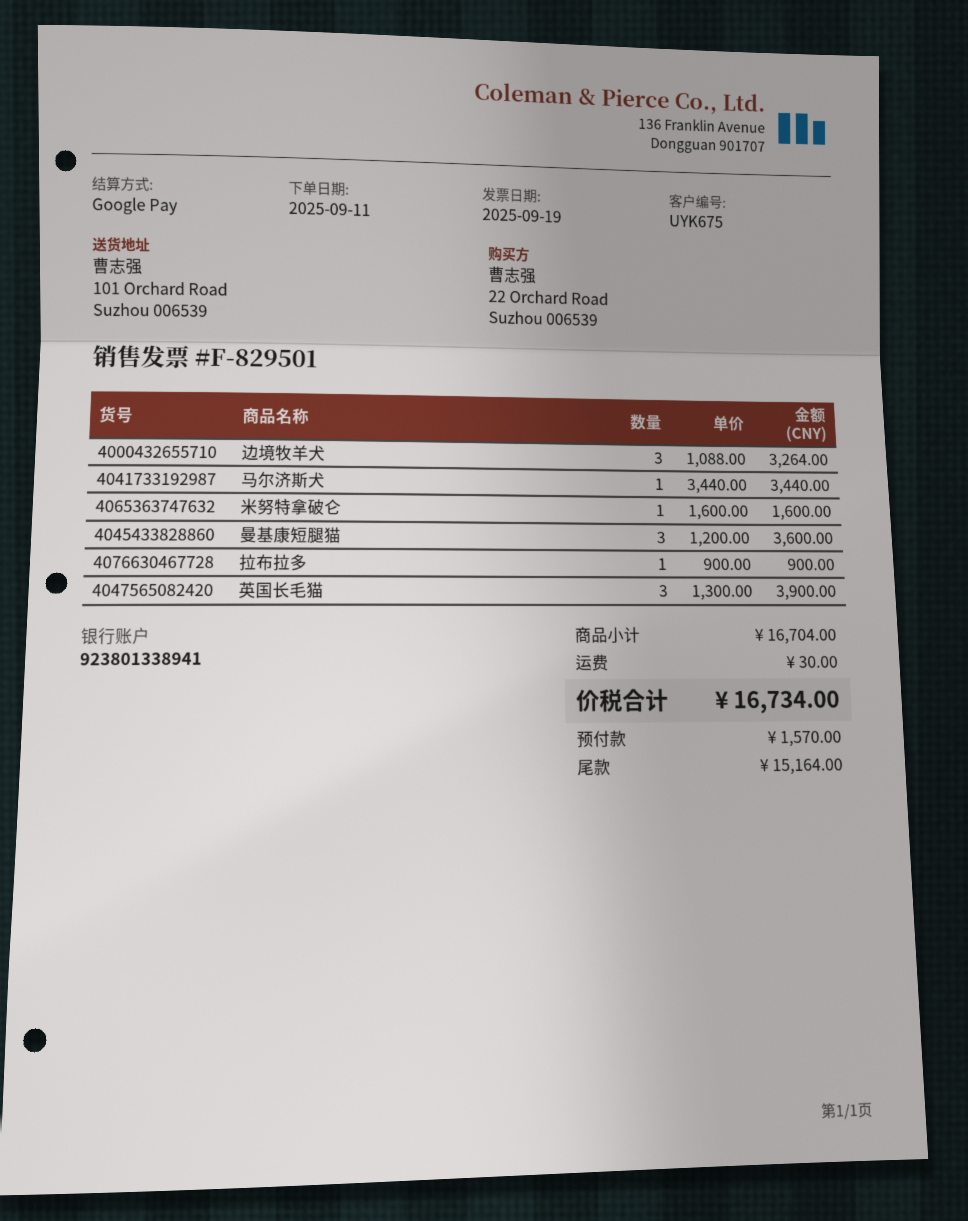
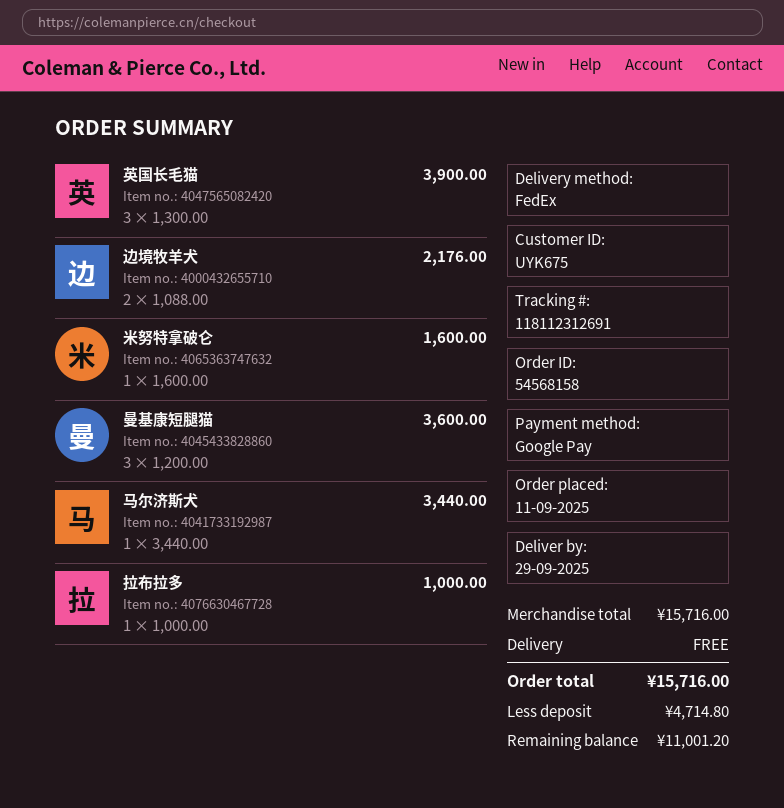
边境牧羊犬: 3 x 1088.00 = 3264.00 -> 2 x 1088.00 = 2176.00
拉布拉多: 1 x 900.00 = 900.00 -> 1 x 1000.00 = 1000.00
subtotal: 16704.00 -> 15716.00
shipping: 30.00 -> 0.00
total: 16734.00 -> 15716.00
deposit: 1570.00 -> 4714.80
balance: 15164.00 -> 11001.20

